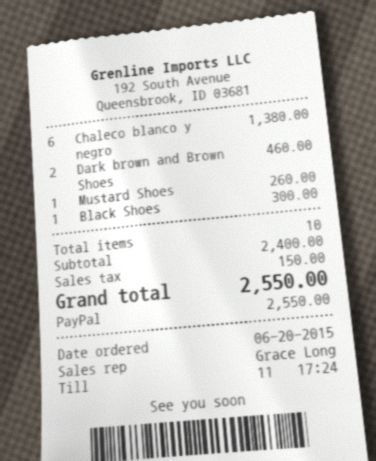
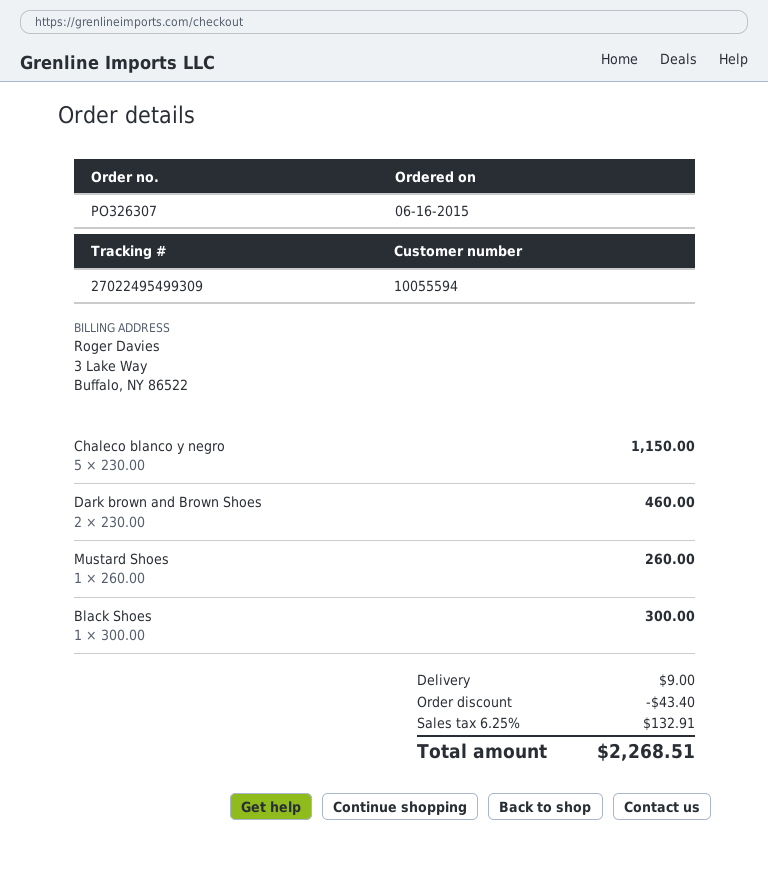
order date: 2015-06-20 -> 2015-06-16
Chaleco blanco y negro: 6 for 1380.00 -> 5 for 1150.00
discount: none -> 43.40
shipping: none -> 9.00
tax: 150.00 -> 132.91
total: 2550.00 -> 2268.51

